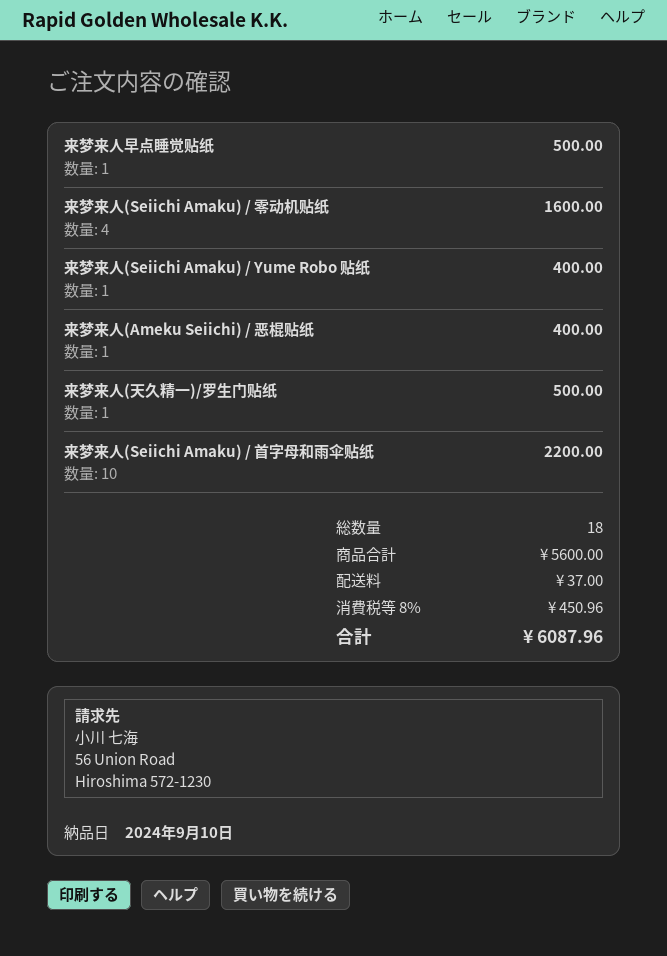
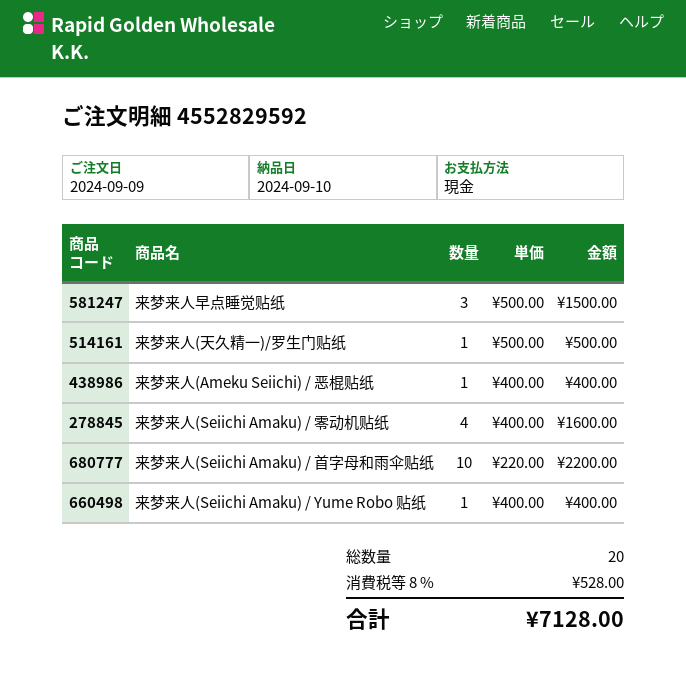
来梦来人早点睡觉贴纸: 1 for 500.00 -> 3 for 1500.00
total quantity: 18 -> 20
shipping: 37.00 -> none
tax: 8% = 450.96 -> 8% = 528.00
total: 6087.96 -> 7128.00

